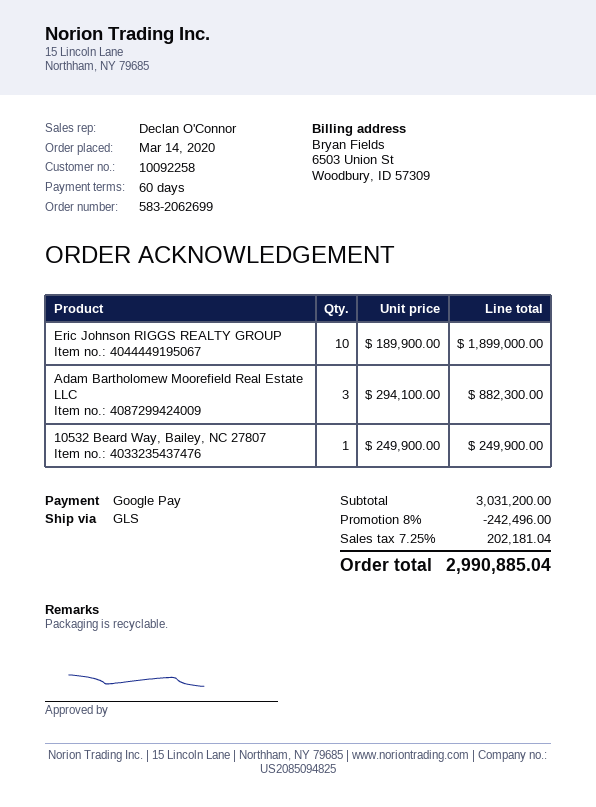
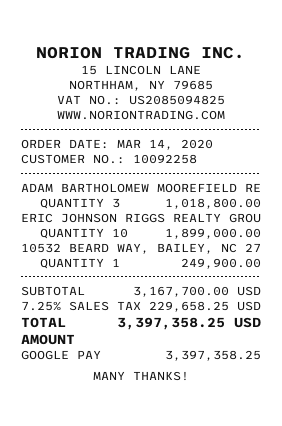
Adam Bartholomew Moorefield Real Estate LLC: 3 for 882300.00 -> 3 for 1018800.00
subtotal: 3031200.00 -> 3167700.00
discount: 8% = 242496.00 -> none
tax: 7.25% = 202181.04 -> 7.25% = 229658.25
total: 2990885.04 -> 3397358.25

